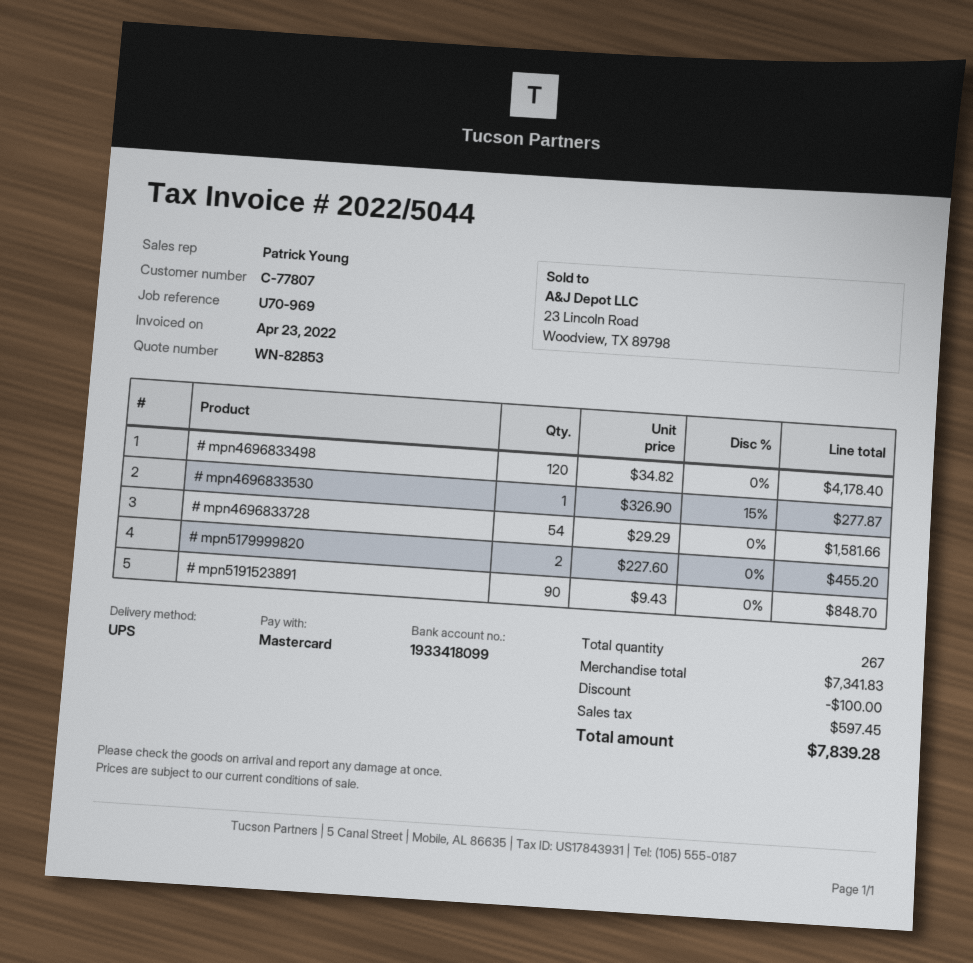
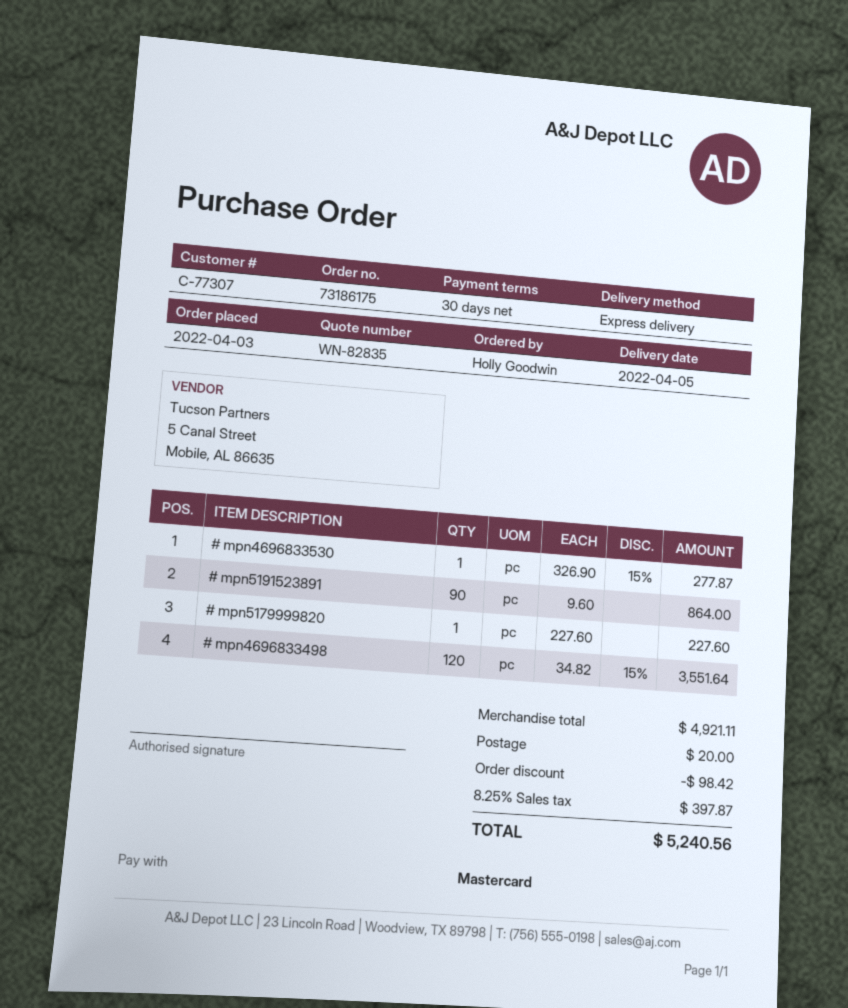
quote number: WN-82853 -> WN-82835
customer number: C-77807 -> C-77307
shipping method: UPS -> express
# mpn4696833498: 120 x 34.82 = 4178.40 -> 120 x 34.82 - 15% = 3551.64
# mpn4696833728: 54 x 29.29 = 1581.66 -> none
# mpn5179999820: 2 x 227.60 = 455.20 -> 1 x 227.60 = 227.60
# mpn5191523891: 90 x 9.43 = 848.70 -> 90 x 9.60 = 864.00
subtotal: 7341.83 -> 4921.11
discount: 100.00 -> 98.42
shipping: none -> 20.00
tax: 597.45 -> 397.87
total: 7839.28 -> 5240.56

